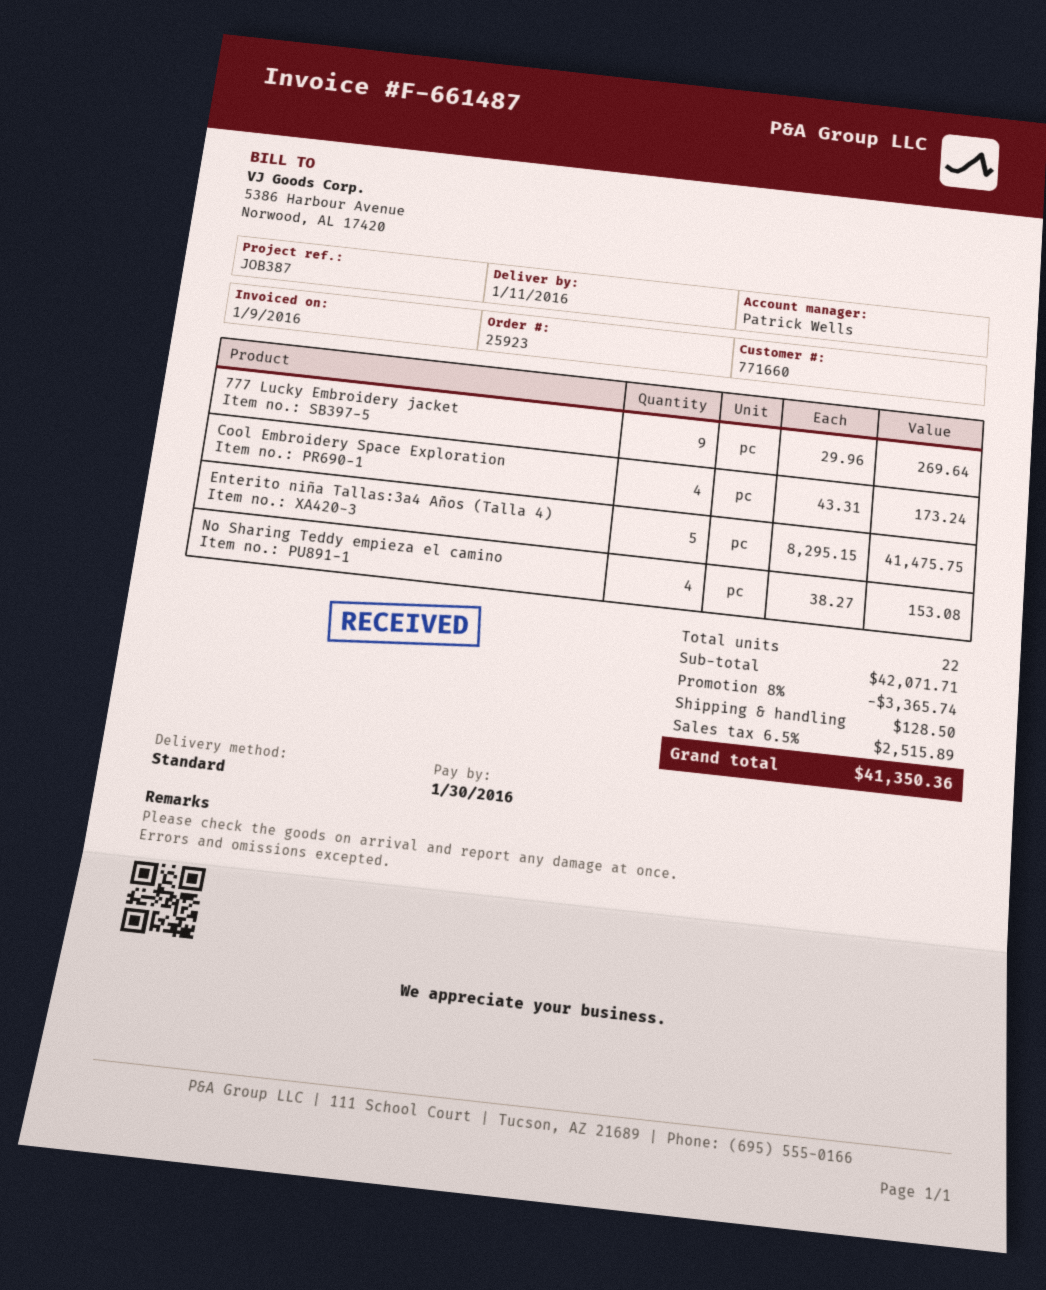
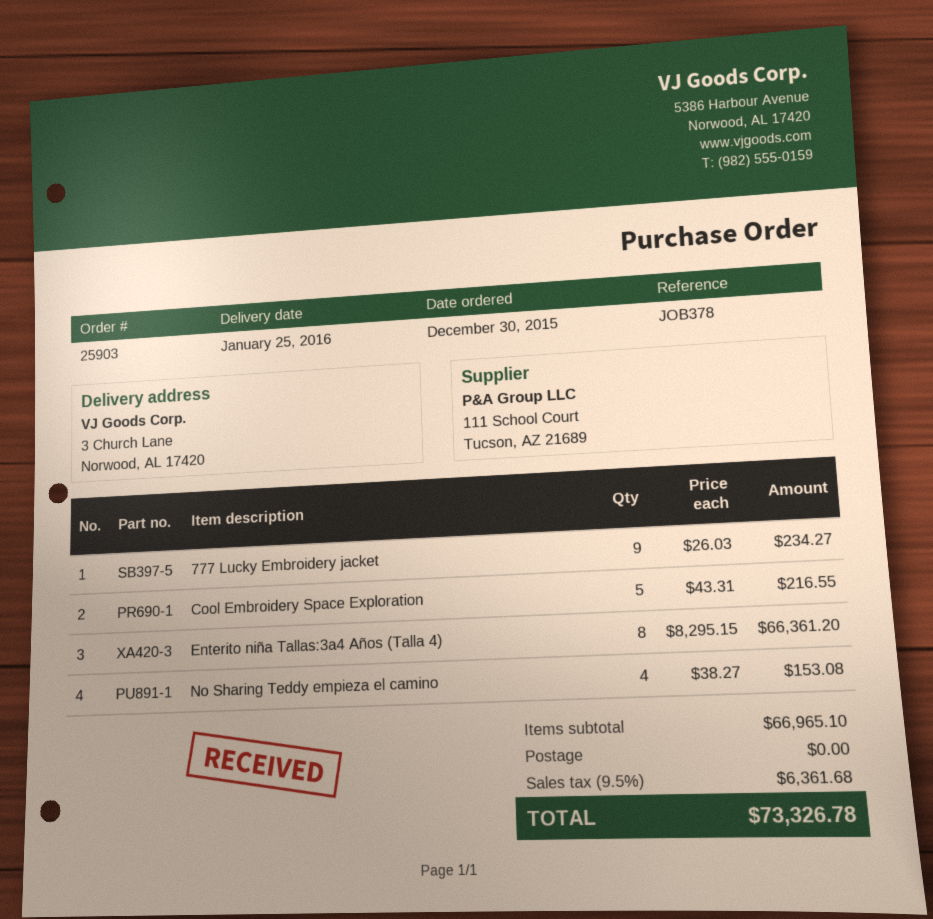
order number: 25923 -> 25903
delivery date: 2016-01-11 -> 2016-01-25
reference: JOB387 -> JOB378
777 Lucky Embroidery jacket: 9 x 29.96 = 269.64 -> 9 x 26.03 = 234.27
Cool Embroidery Space Exploration: 4 x 43.31 = 173.24 -> 5 x 43.31 = 216.55
Enterito niña Tallas:3a4 Años (Talla 4): 5 x 8295.15 = 41475.75 -> 8 x 8295.15 = 66361.20
subtotal: 42071.71 -> 66965.10
discount: 8% = 3365.74 -> none
shipping: 128.50 -> 0.00
tax: 6.5% = 2515.89 -> 9.5% = 6361.68
total: 41350.36 -> 73326.78

